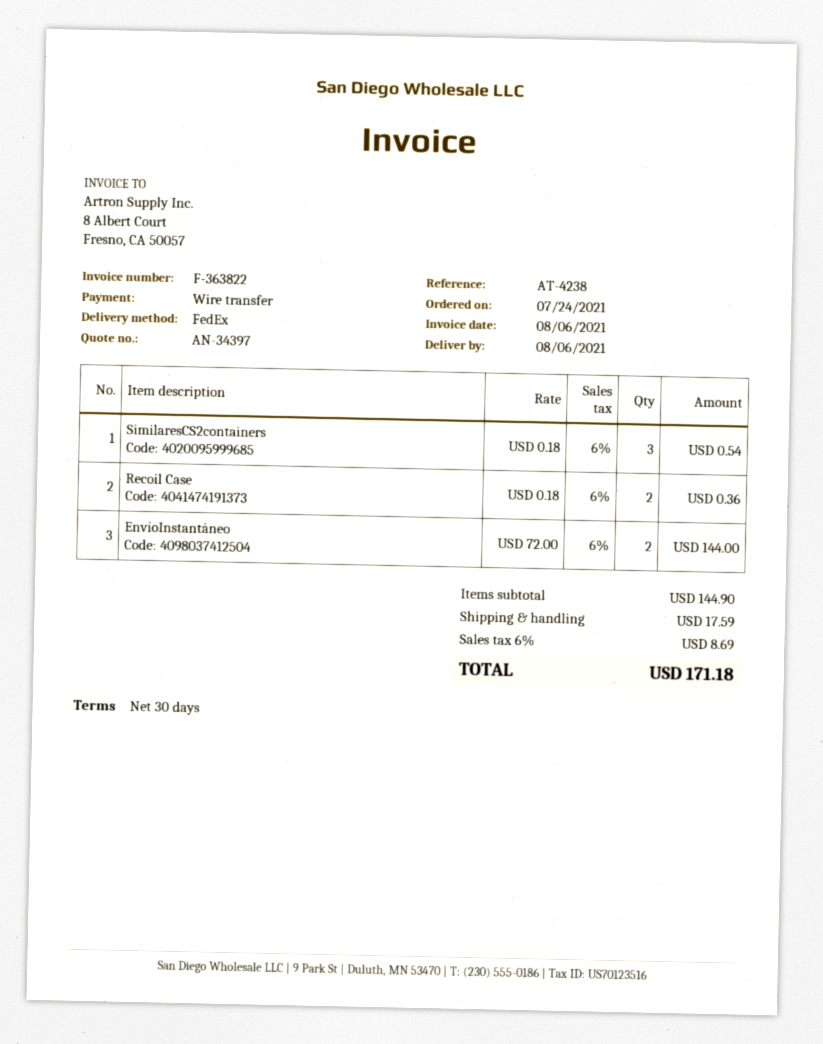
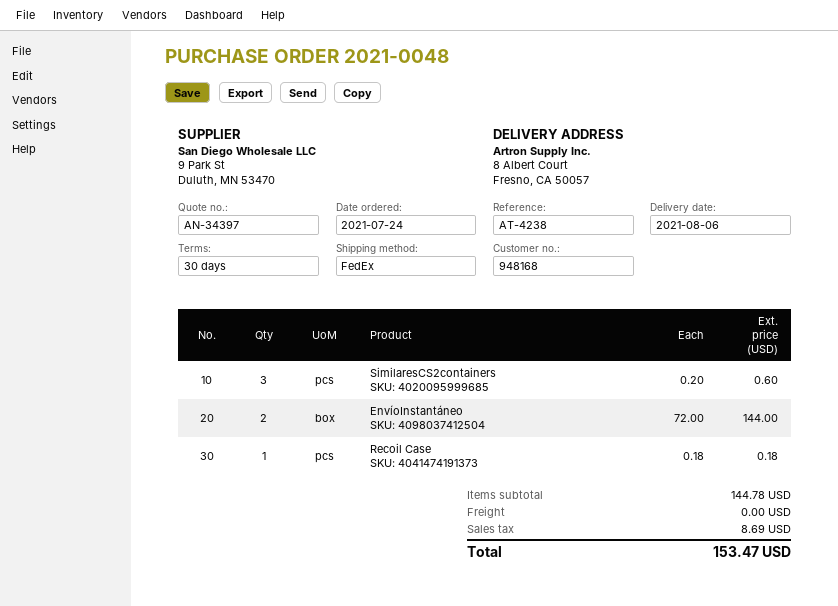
SimilaresCS2containers: 3 x 0.18 = 0.54 -> 3 x 0.20 = 0.60
Recoil Case: 2 x 0.18 = 0.36 -> 1 x 0.18 = 0.18
subtotal: 144.90 -> 144.78
shipping: 17.59 -> 0.00
total: 171.18 -> 153.47

